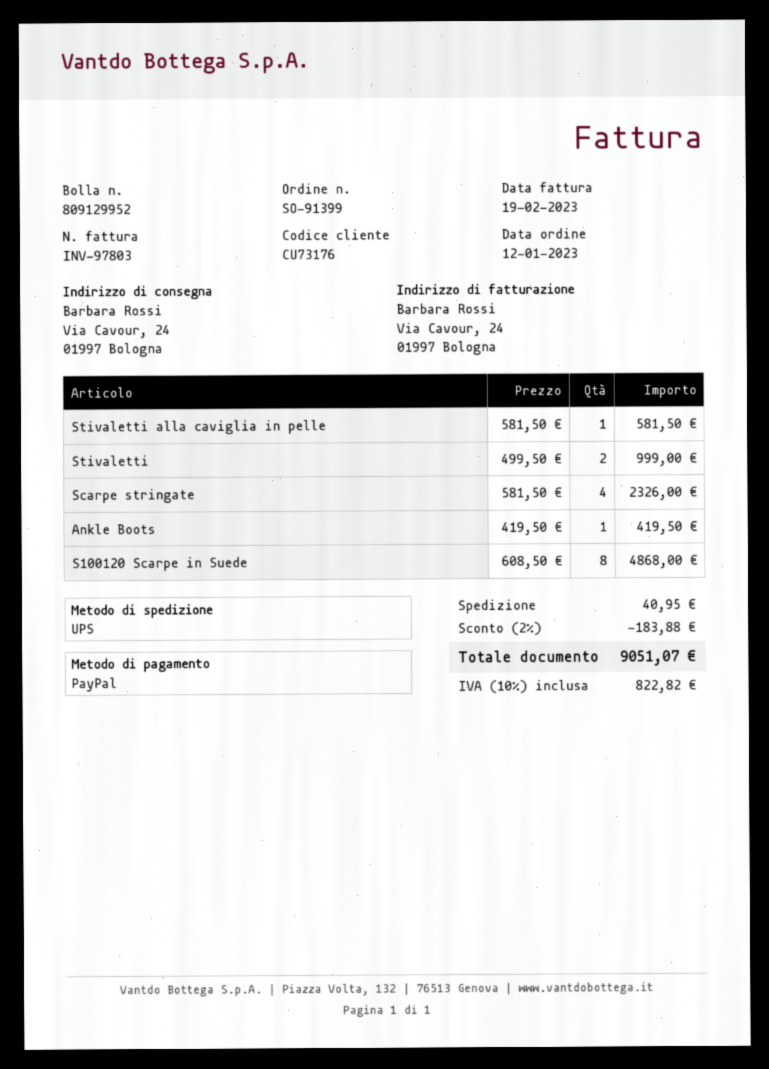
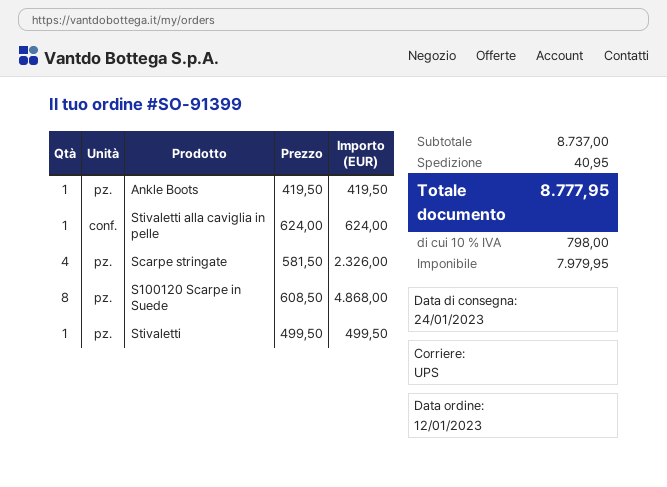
Stivaletti alla caviglia in pelle: 1 x 581.50 = 581.50 -> 1 x 624.00 = 624.00
Stivaletti: 2 x 499.50 = 999.00 -> 1 x 499.50 = 499.50
discount: 2% = 183.88 -> none
tax: 10% = 822.82 -> 10% = 798.00
total: 9051.07 -> 8777.95

